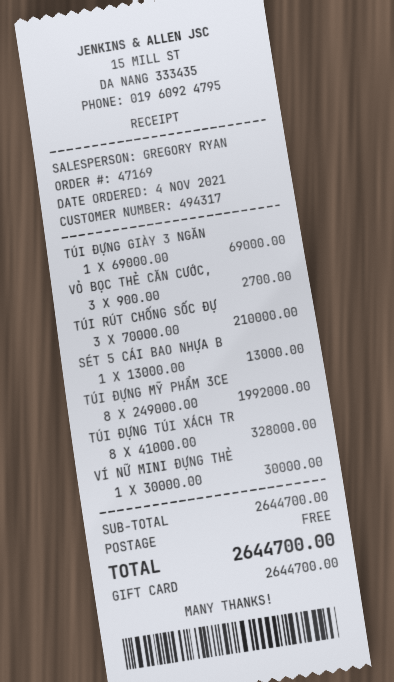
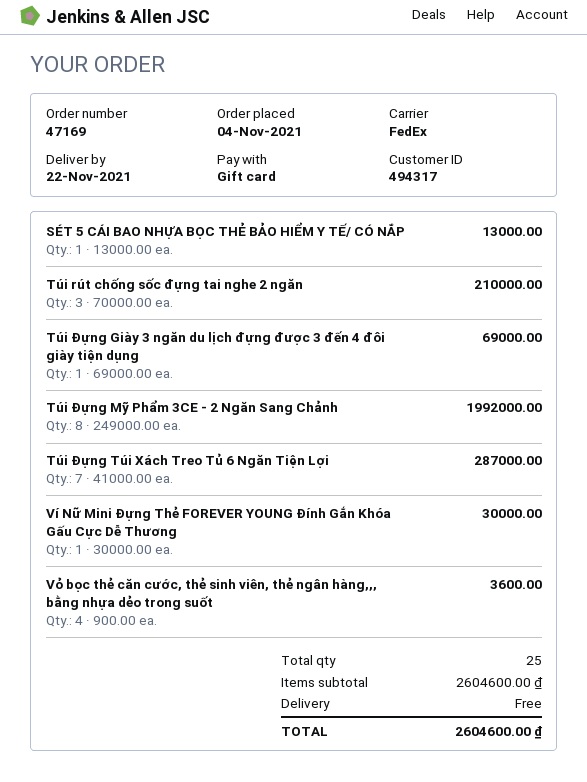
VỎ BỌC THẺ CĂN CƯỚC,: 3 x 900.00 = 2700.00 -> 4 x 900.00 = 3600.00
TÚI ĐỰNG TÚI XÁCH TR: 8 x 41000.00 = 328000.00 -> 7 x 41000.00 = 287000.00
subtotal: 2644700.00 -> 2604600.00
total: 2644700.00 -> 2604600.00

